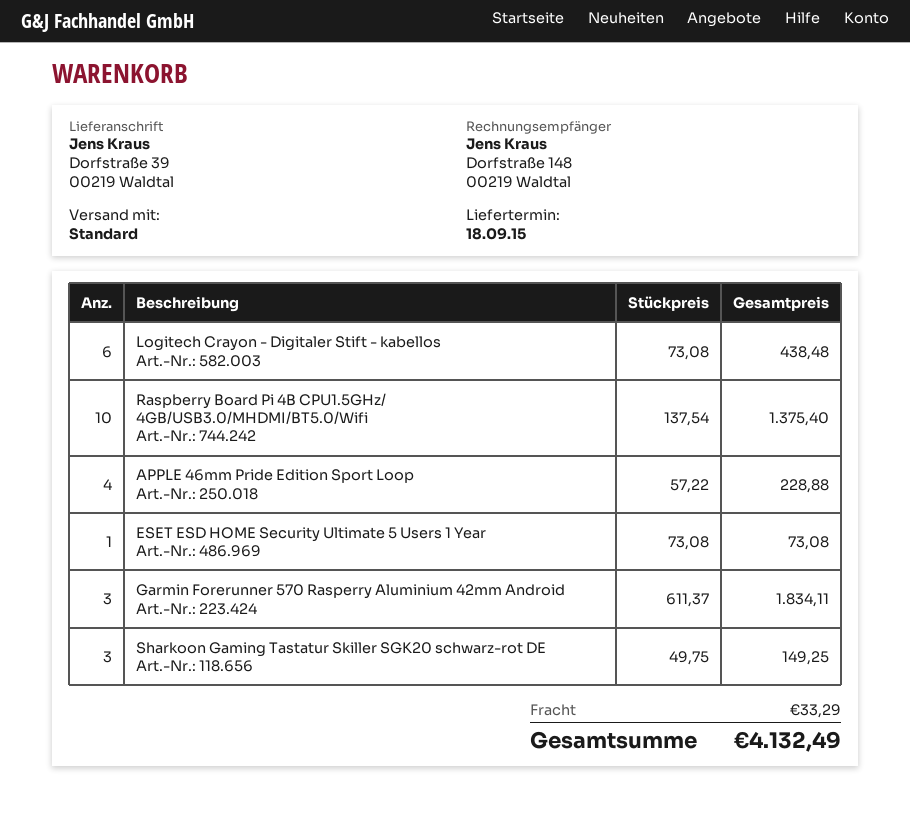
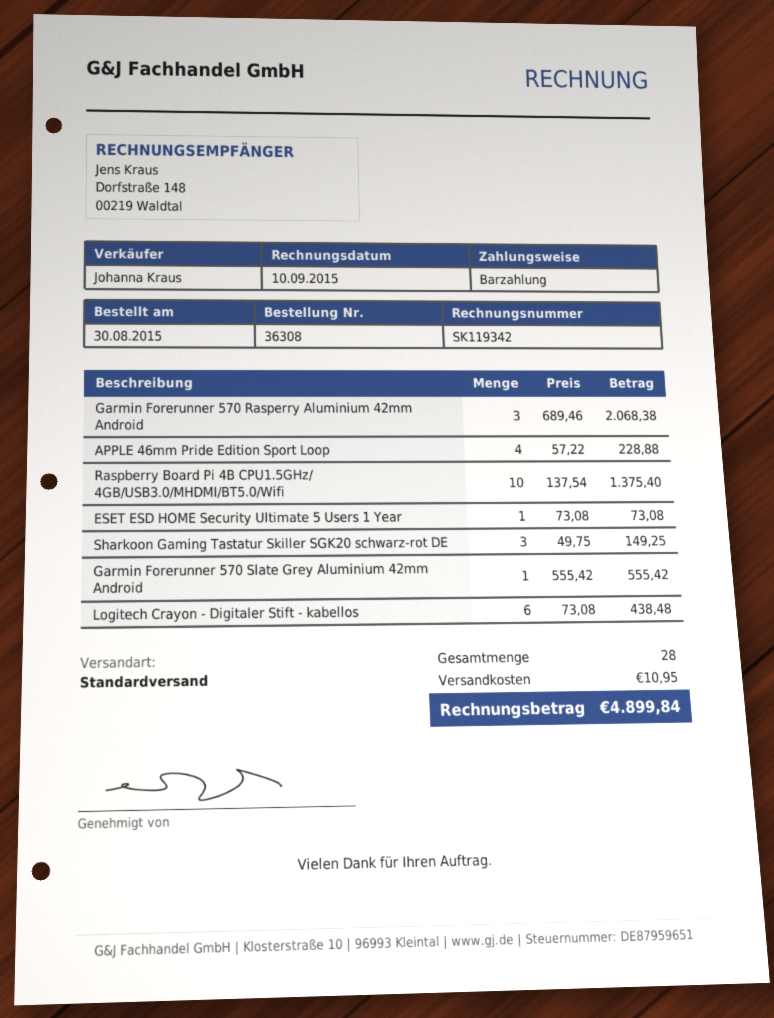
Garmin Forerunner 570 Rasperry Aluminium 42mm Android: 3 x 611.37 = 1834.11 -> 3 x 689.46 = 2068.38
Garmin Forerunner 570 Slate Grey Aluminium 42mm Android: none -> 1 x 555.42 = 555.42
shipping: 33.29 -> 10.95
total: 4132.49 -> 4899.84

